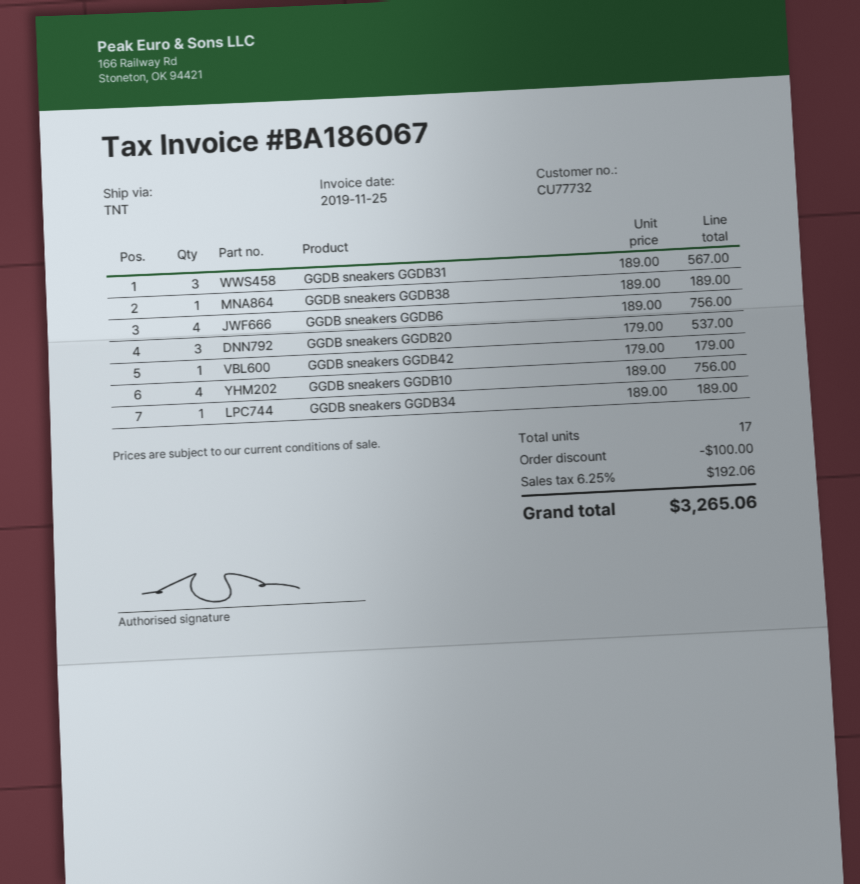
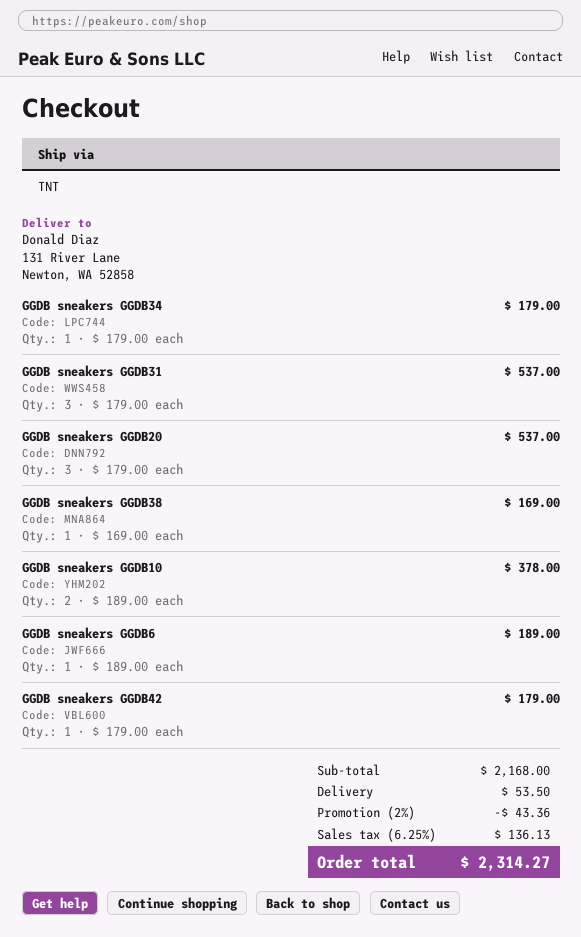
GGDB sneakers GGDB31: 3 x 189.00 = 567.00 -> 3 x 179.00 = 537.00
GGDB sneakers GGDB38: 1 x 189.00 = 189.00 -> 1 x 169.00 = 169.00
GGDB sneakers GGDB6: 4 x 189.00 = 756.00 -> 1 x 189.00 = 189.00
GGDB sneakers GGDB10: 4 x 189.00 = 756.00 -> 2 x 189.00 = 378.00
GGDB sneakers GGDB34: 1 x 189.00 = 189.00 -> 1 x 179.00 = 179.00
discount: 100.00 -> 43.36
shipping: none -> 53.50
tax: 6.25% = 192.06 -> 6.25% = 136.13
total: 3265.06 -> 2314.27

